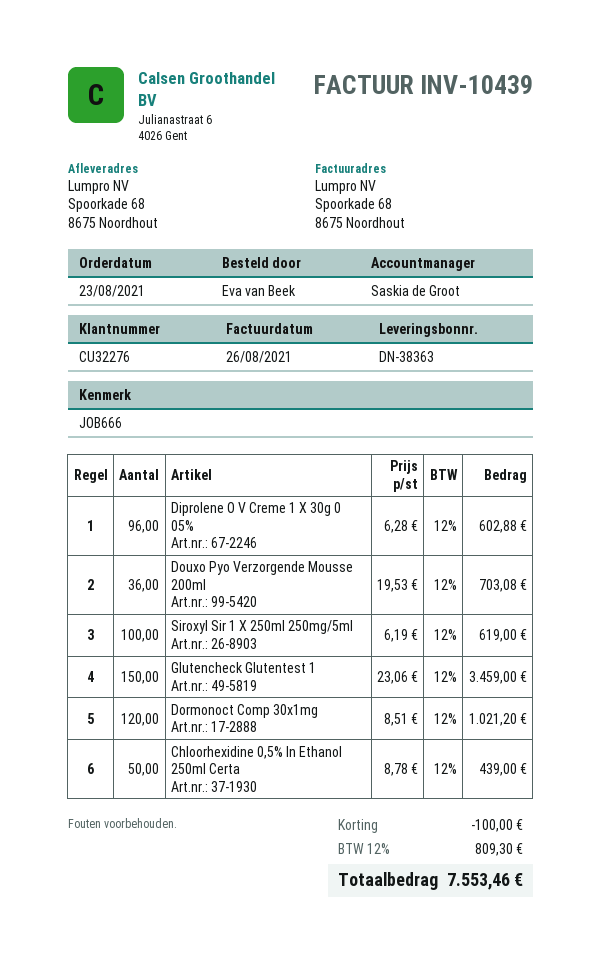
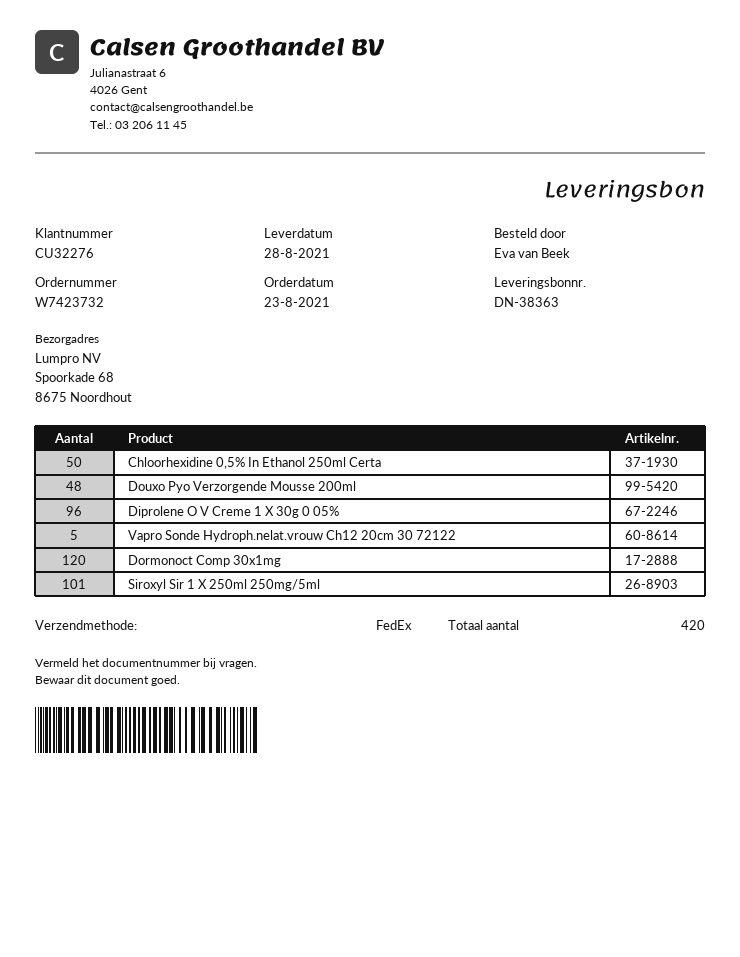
Douxo Pyo Verzorgende Mousse 200ml: 36 -> 48
Siroxyl Sir 1 X 250ml 250mg/5ml: 100 -> 101
Glutencheck Glutentest 1: 150 -> none
Vapro Sonde Hydroph.nelat.vrouw Ch12 20cm 30 72122: none -> 5

